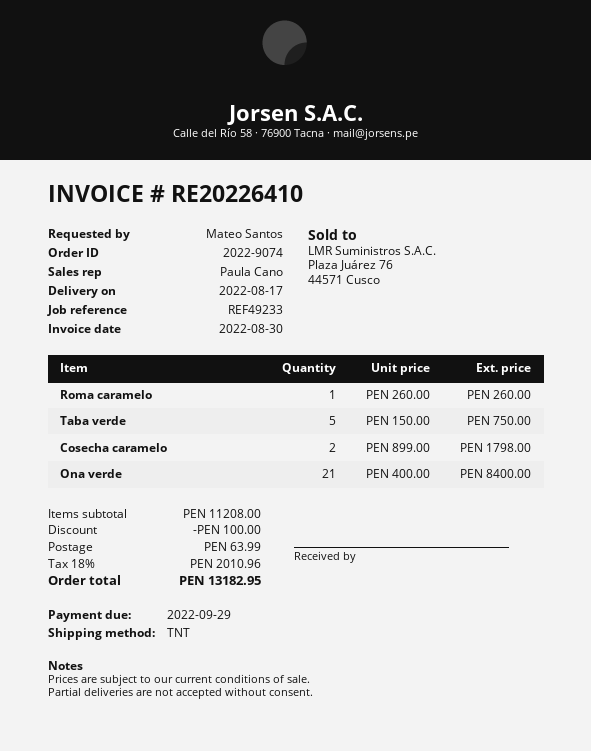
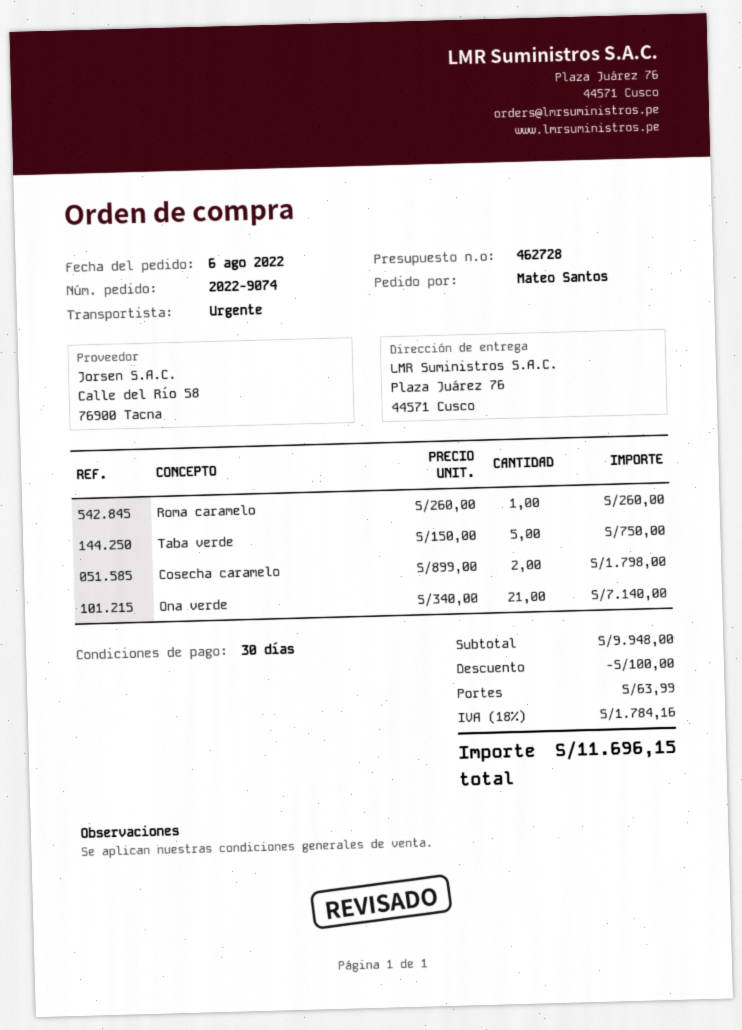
shipping method: TNT -> express
Ona verde: 21 x 400.00 = 8400.00 -> 21 x 340.00 = 7140.00
subtotal: 11208.00 -> 9948.00
tax: 18% = 2010.96 -> 18% = 1784.16
total: 13182.95 -> 11696.15

